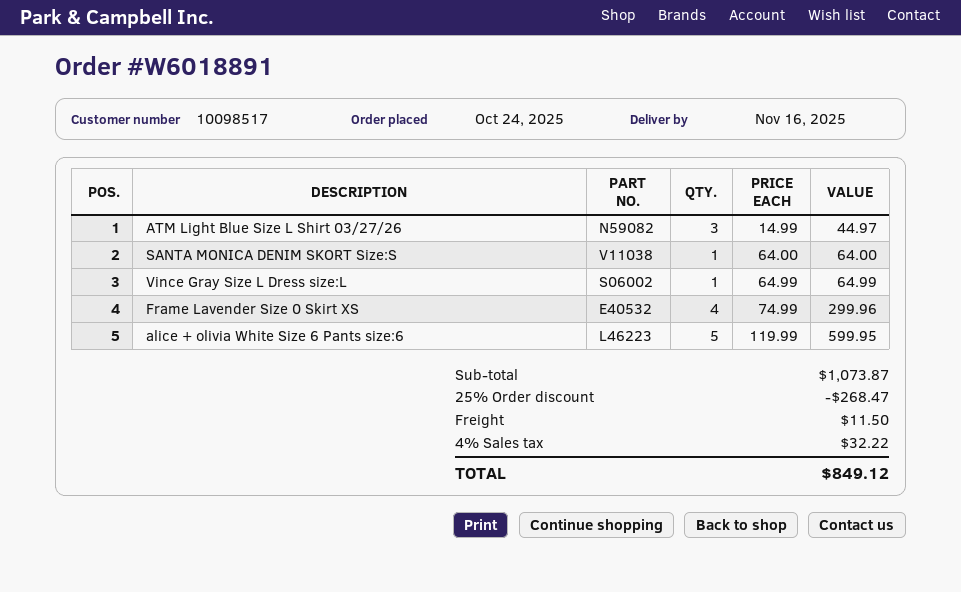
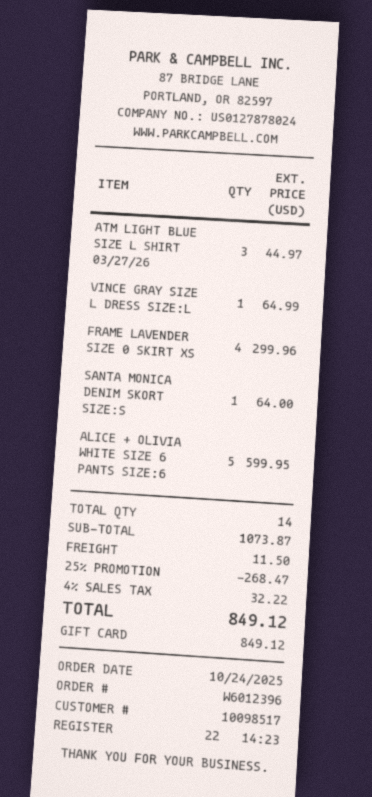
order number: W6018891 -> W6012396

